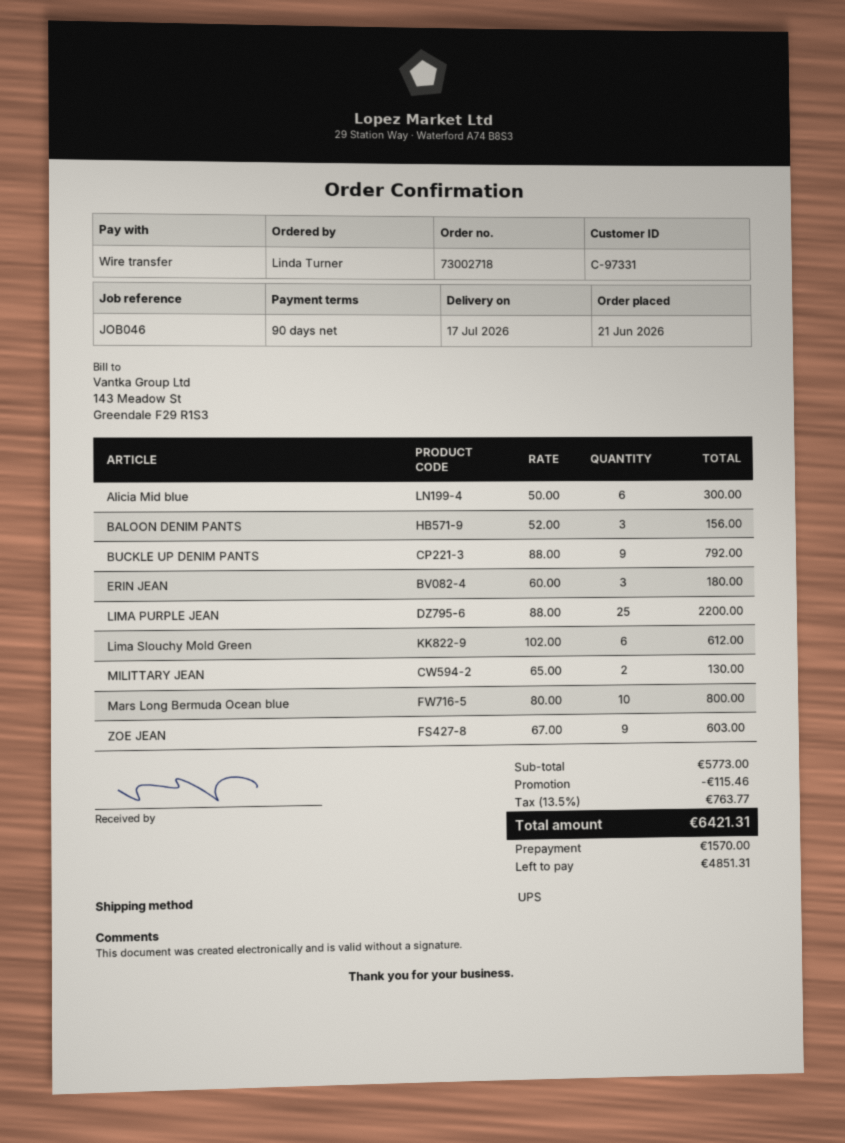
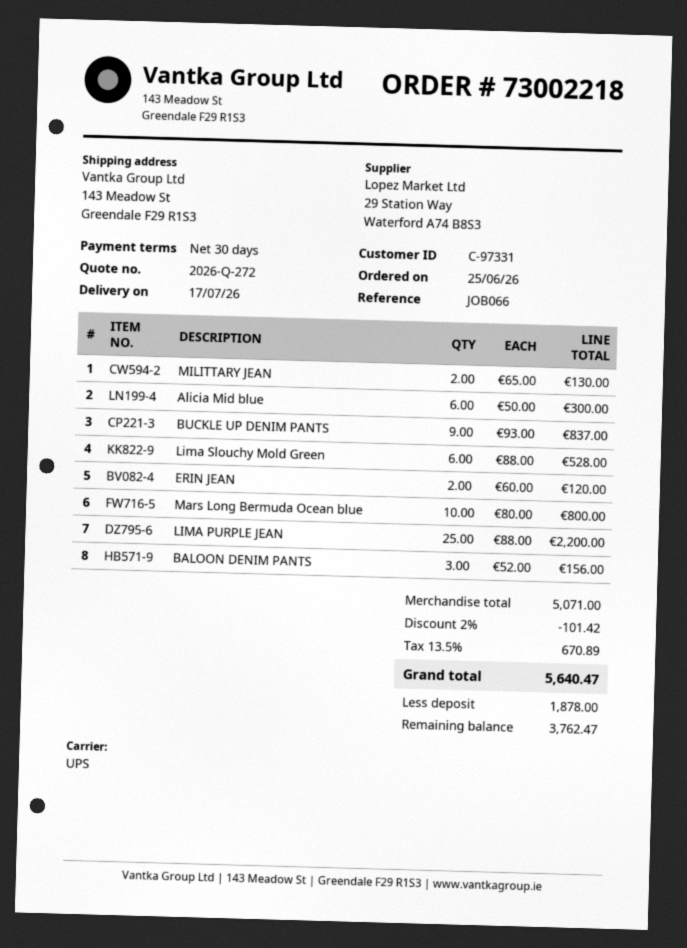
order number: 73002718 -> 73002218
order date: 2026-06-21 -> 2026-06-25
payment terms: 90 days -> 30 days
reference: JOB046 -> JOB066
BUCKLE UP DENIM PANTS: 9 x 88.00 = 792.00 -> 9 x 93.00 = 837.00
ERIN JEAN: 3 x 60.00 = 180.00 -> 2 x 60.00 = 120.00
Lima Slouchy Mold Green: 6 x 102.00 = 612.00 -> 6 x 88.00 = 528.00
ZOE JEAN: 9 x 67.00 = 603.00 -> none
subtotal: 5773.00 -> 5071.00
discount: 115.46 -> 101.42
tax: 13.5% = 763.77 -> 13.5% = 670.89
total: 6421.31 -> 5640.47
deposit: 1570.00 -> 1878.00
balance: 4851.31 -> 3762.47

